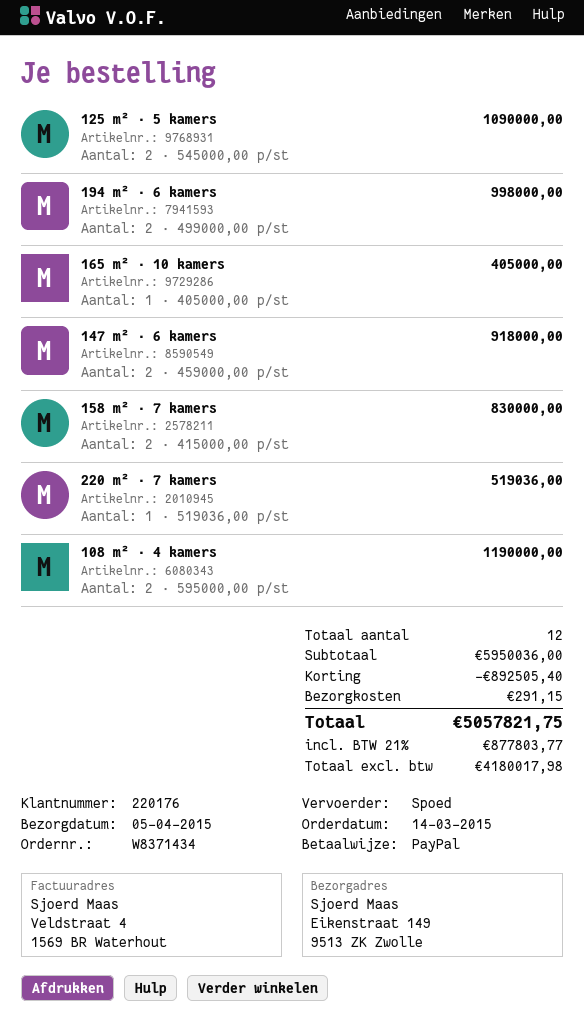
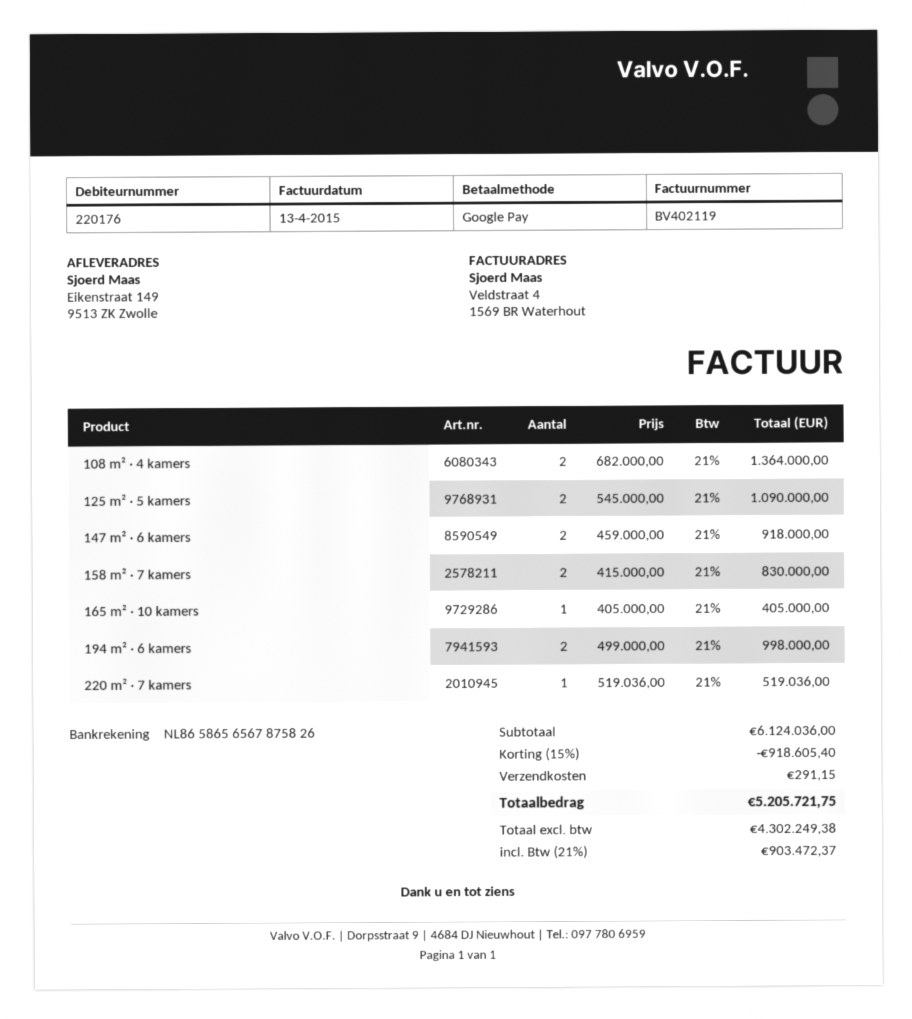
payment method: PayPal -> Google Pay
108 m² · 4 kamers: 2 x 595000.00 = 1190000.00 -> 2 x 682000.00 = 1364000.00
subtotal: 5950036.00 -> 6124036.00
discount: 892505.40 -> 918605.40
net: 4180017.98 -> 4302249.38
tax: 21% = 877803.77 -> 21% = 903472.37
total: 5057821.75 -> 5205721.75

